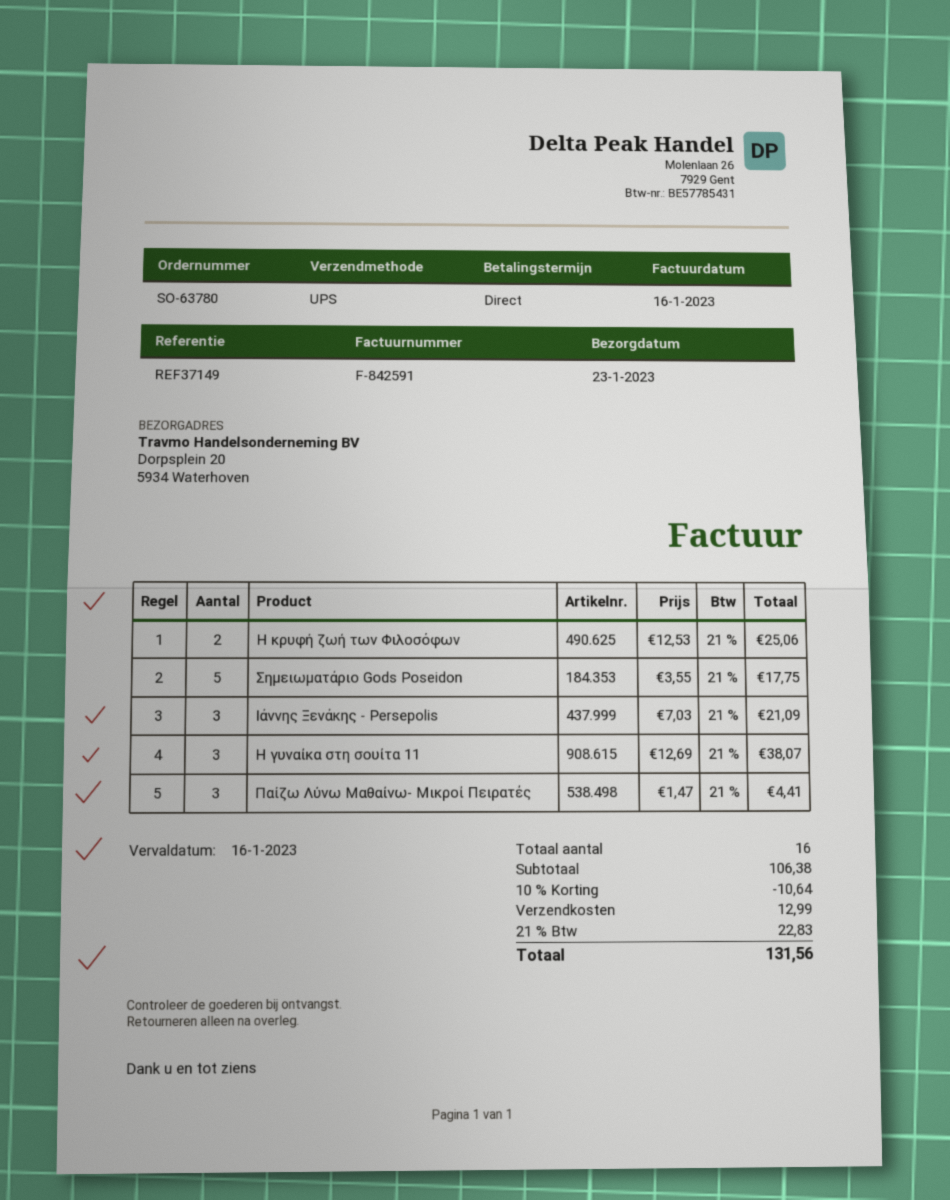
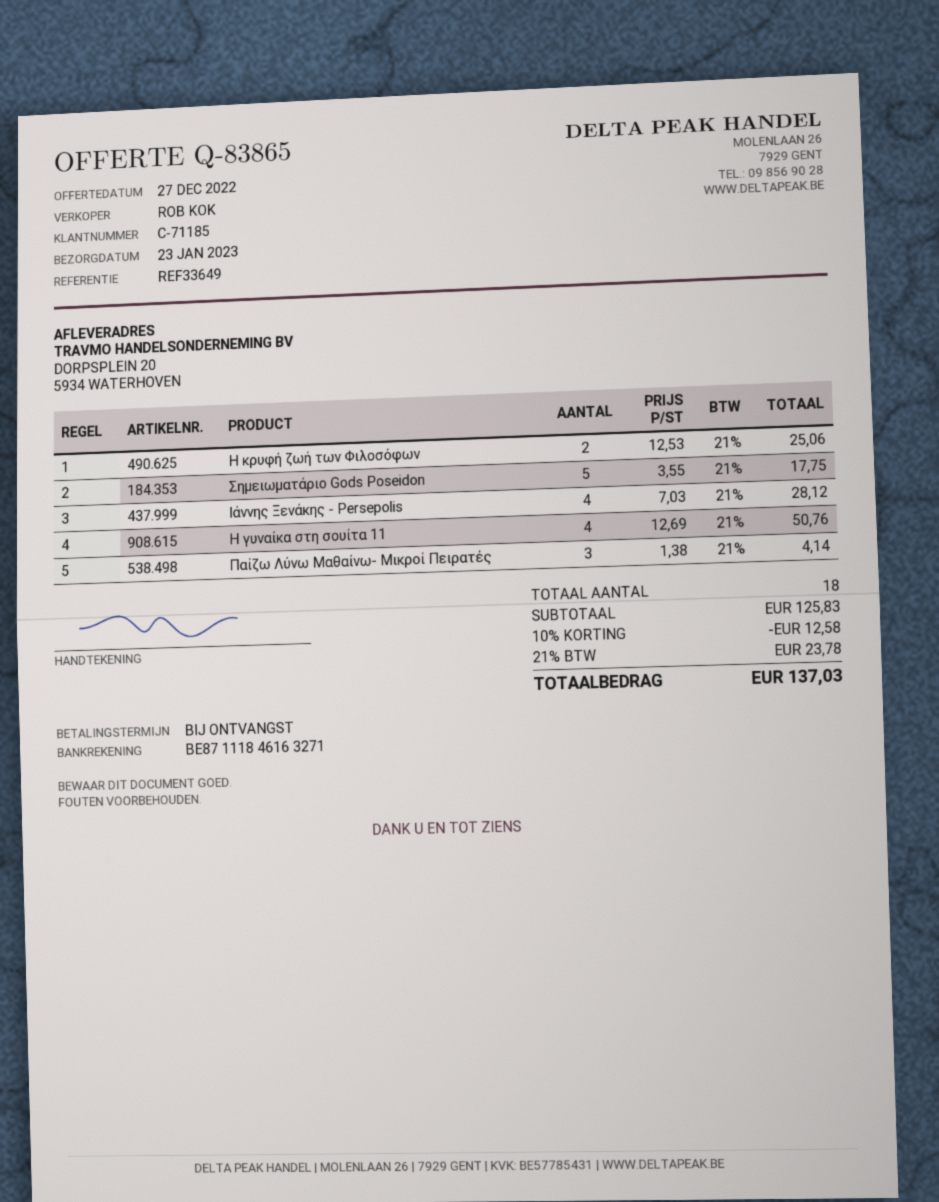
reference: REF37149 -> REF33649
Ιάννης Ξενάκης - Persepolis: 3 x 7.03 = 21.09 -> 4 x 7.03 = 28.12
H γυναίκα στη σουίτα 11: 3 x 12.69 = 38.07 -> 4 x 12.69 = 50.76
Παίζω Λύνω Μαθαίνω- Μικροί Πειρατές: 3 x 1.47 = 4.41 -> 3 x 1.38 = 4.14
total quantity: 16 -> 18
subtotal: 106.38 -> 125.83
discount: 10% = 10.64 -> 10% = 12.58
shipping: 12.99 -> none
tax: 21% = 22.83 -> 21% = 23.78
total: 131.56 -> 137.03

